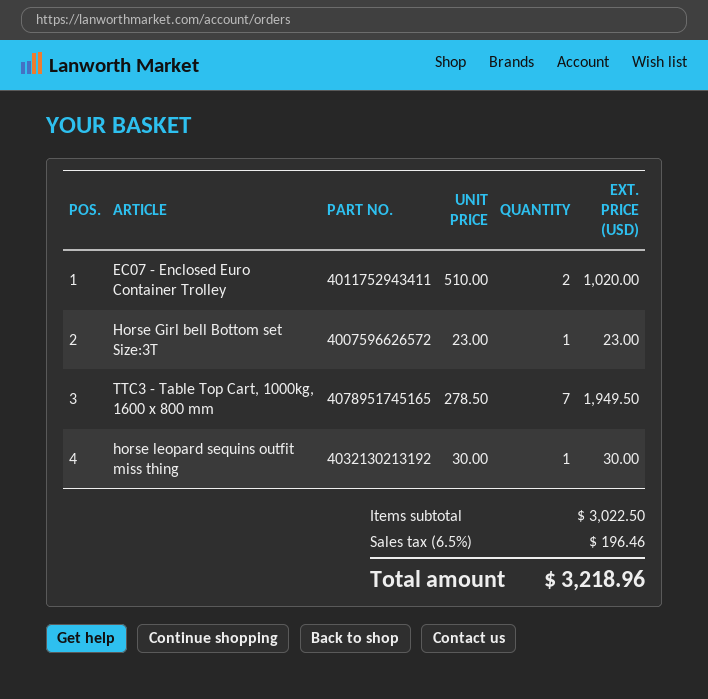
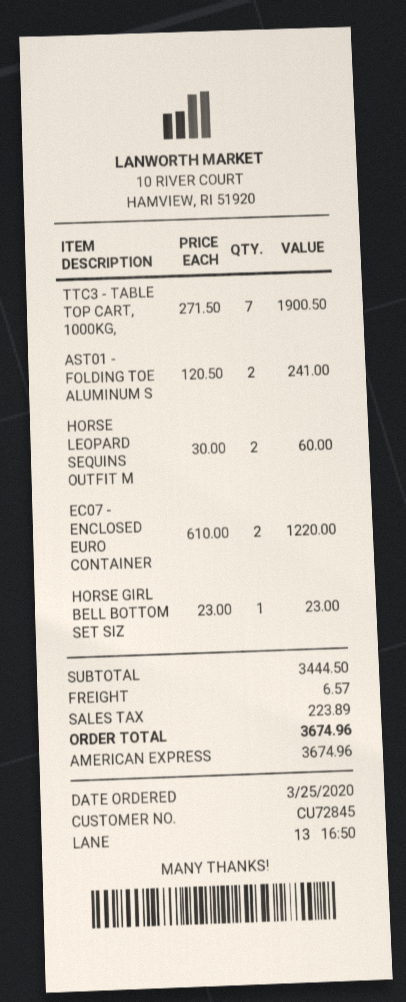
EC07 - Enclosed Euro Container Trolley: 2 x 510.00 = 1020.00 -> 2 x 610.00 = 1220.00
TTC3 - Table Top Cart, 1000kg, 1600 x 800 mm: 7 x 278.50 = 1949.50 -> 7 x 271.50 = 1900.50
horse leopard sequins outfit miss thing: 1 x 30.00 = 30.00 -> 2 x 30.00 = 60.00
AST01 - FOLDING TOE ALUMINUM S: none -> 2 x 120.50 = 241.00
subtotal: 3022.50 -> 3444.50
shipping: none -> 6.57
tax: 196.46 -> 223.89
total: 3218.96 -> 3674.96

